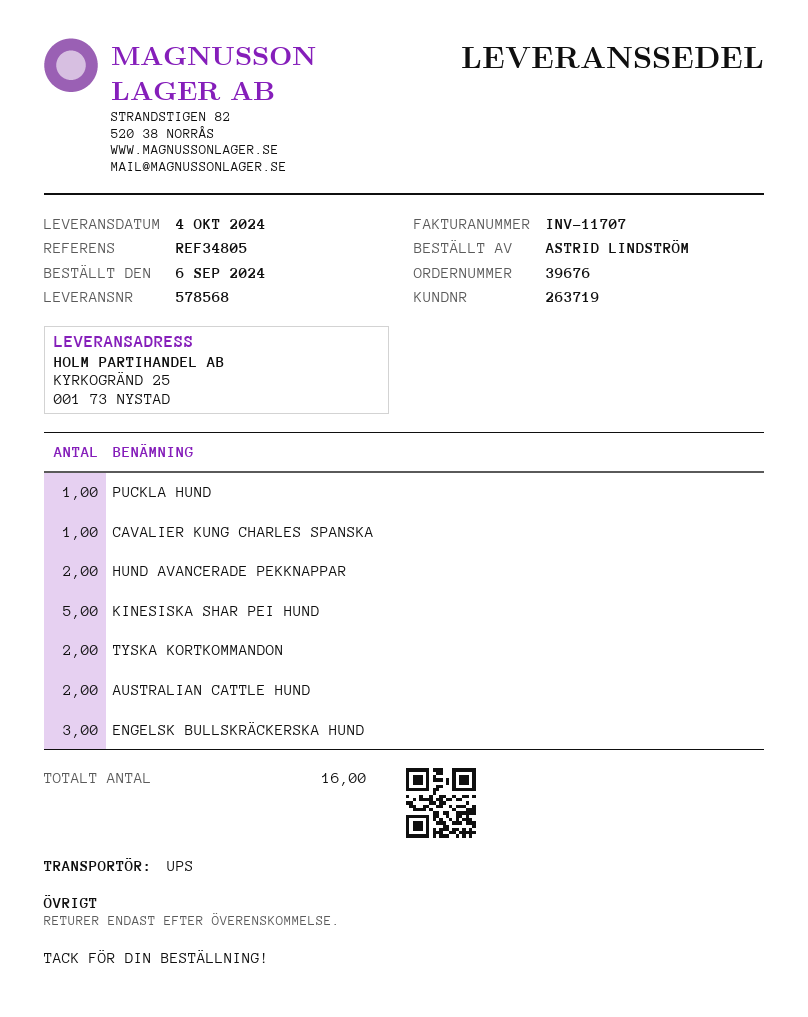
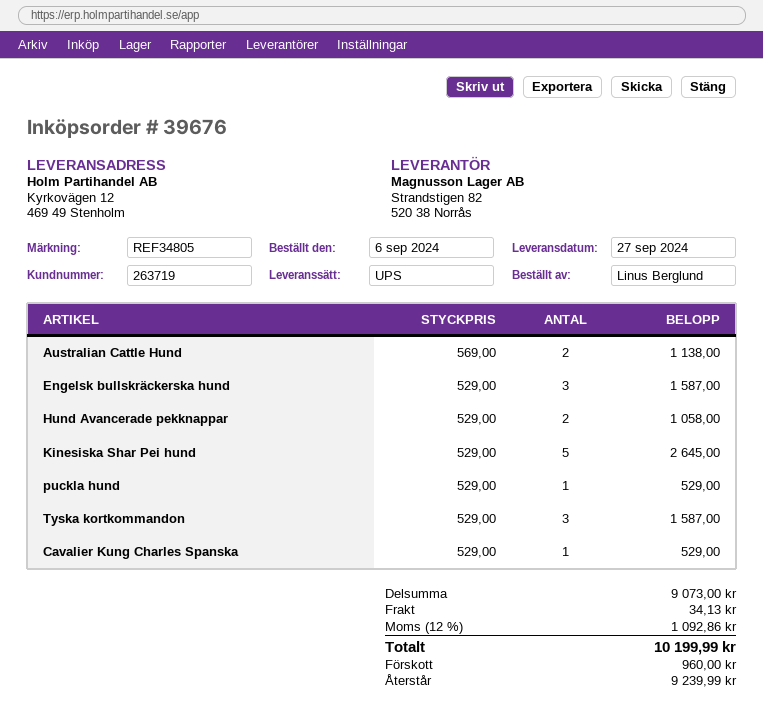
delivery date: 2024-10-04 -> 2024-09-27
ordered by: ASTRID LINDSTRÖM -> Linus Berglund
ship to: KYRKOGRÄND 25, 001 73 NYSTAD -> Kyrkovägen 12, 469 49 Stenholm
TYSKA KORTKOMMANDON: 2 -> 3

